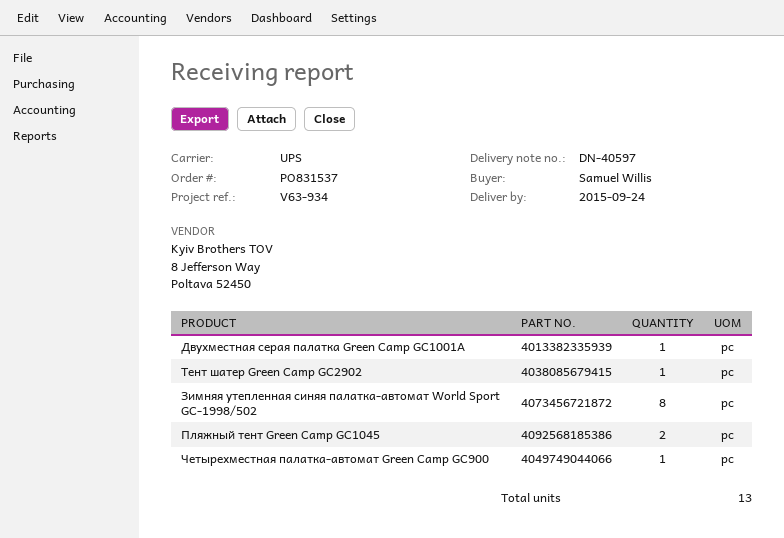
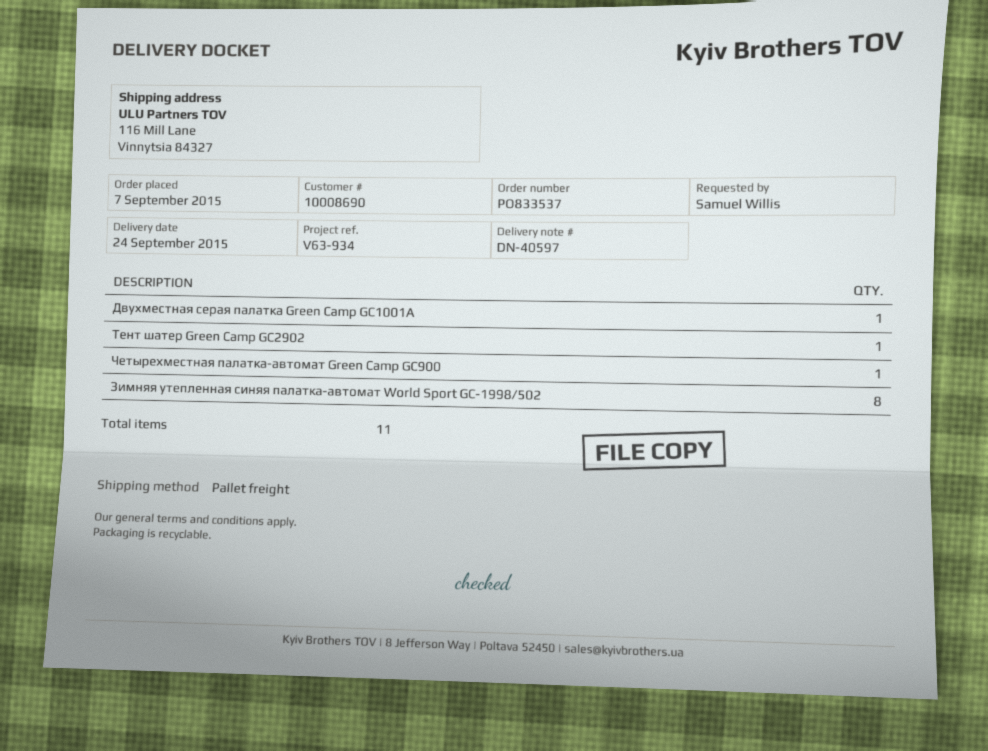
order number: PO831537 -> PO833537
shipping method: UPS -> pallet freight
Пляжный тент Green Camp GC1045: 2 -> none
total quantity: 13 -> 11

